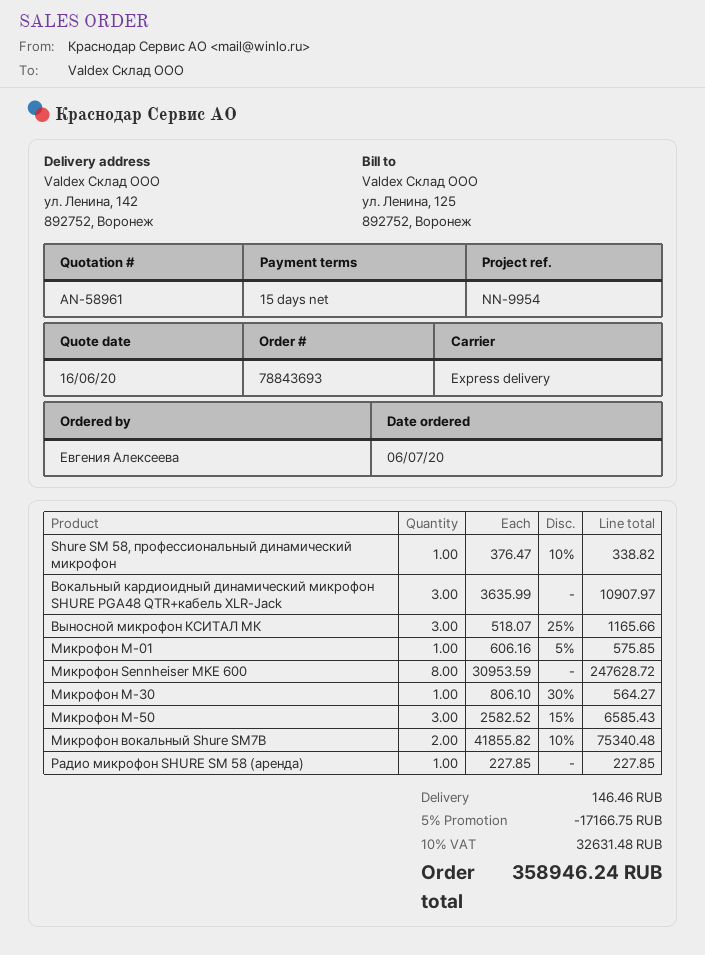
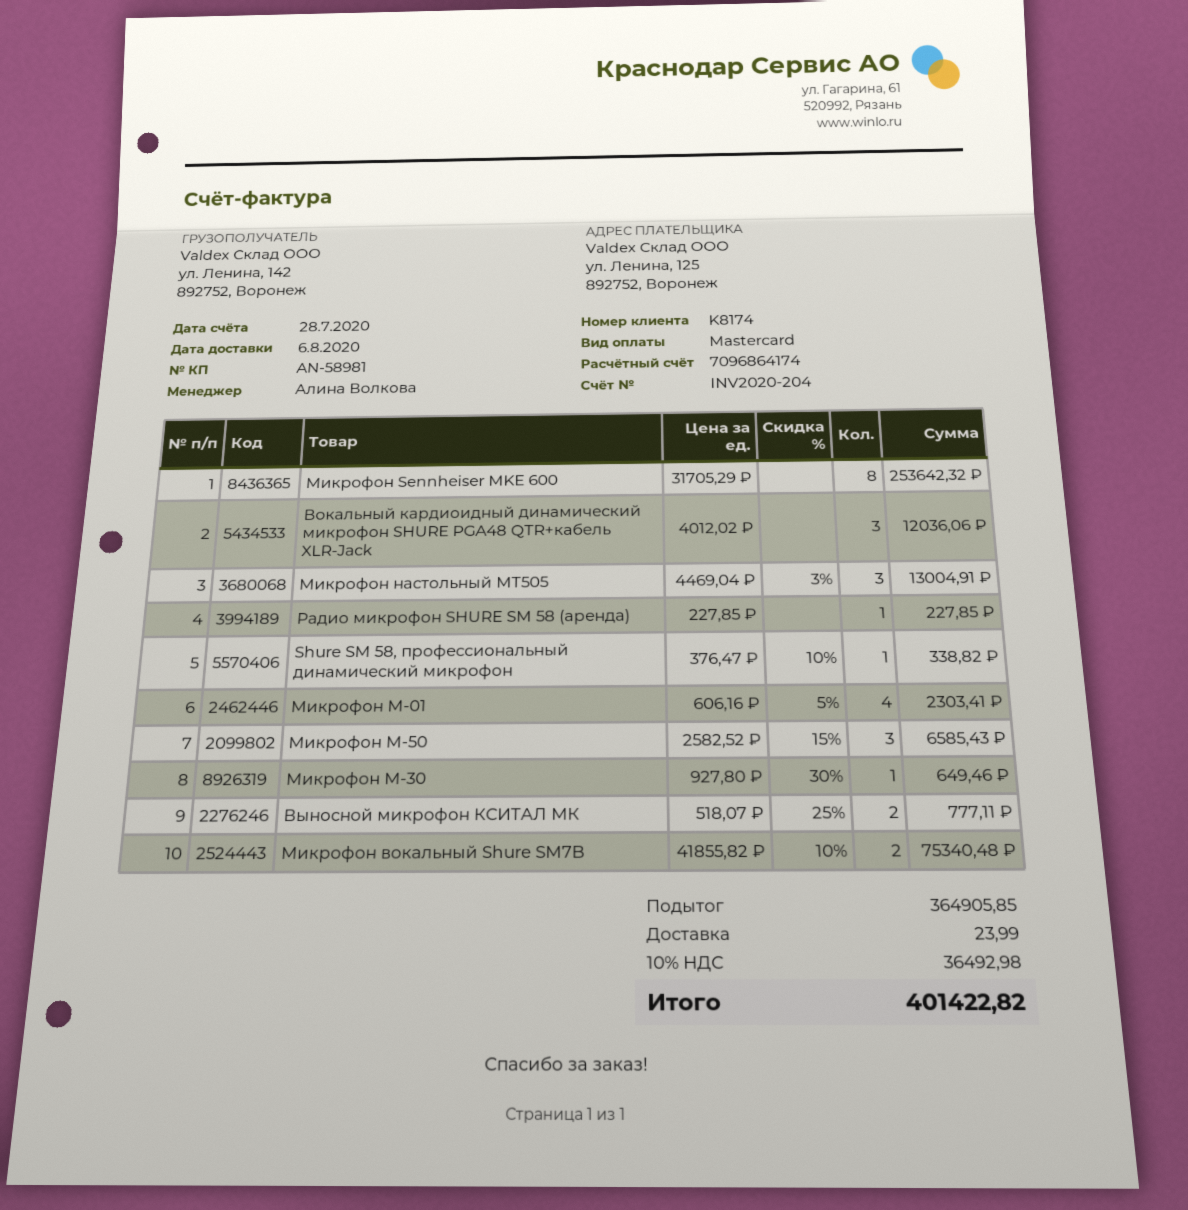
quote number: AN-58961 -> AN-58981
Вокальный кардиоидный динамический микрофон SHURE PGA48 QTR+кабель XLR-Jack: 3 x 3635.99 = 10907.97 -> 3 x 4012.02 = 12036.06
Выносной микрофон КСИТАЛ МК: 3 x 518.07 - 25% = 1165.66 -> 2 x 518.07 - 25% = 777.11
Микрофон M-01: 1 x 606.16 - 5% = 575.85 -> 4 x 606.16 - 5% = 2303.41
Микрофон Sennheiser MKE 600: 8 x 30953.59 = 247628.72 -> 8 x 31705.29 = 253642.32
Микрофон М-30: 1 x 806.10 - 30% = 564.27 -> 1 x 927.80 - 30% = 649.46
Микрофон настольный MT505: none -> 3 x 4469.04 - 3% = 13004.91
discount: 5% = 17166.75 -> none
shipping: 146.46 -> 23.99
tax: 10% = 32631.48 -> 10% = 36492.98
total: 358946.24 -> 401422.82

